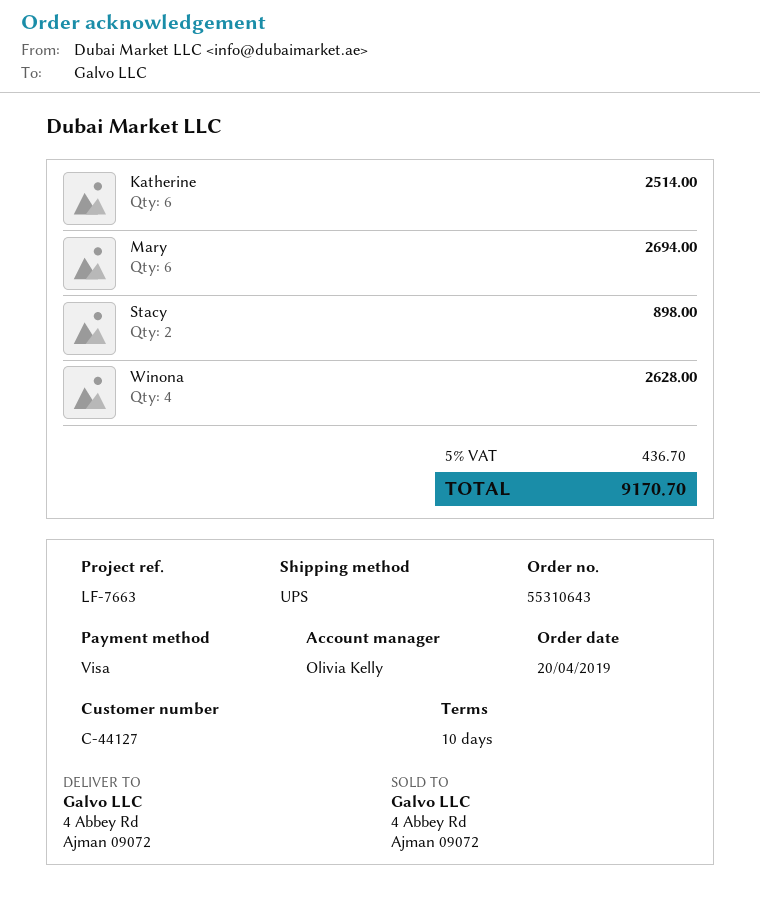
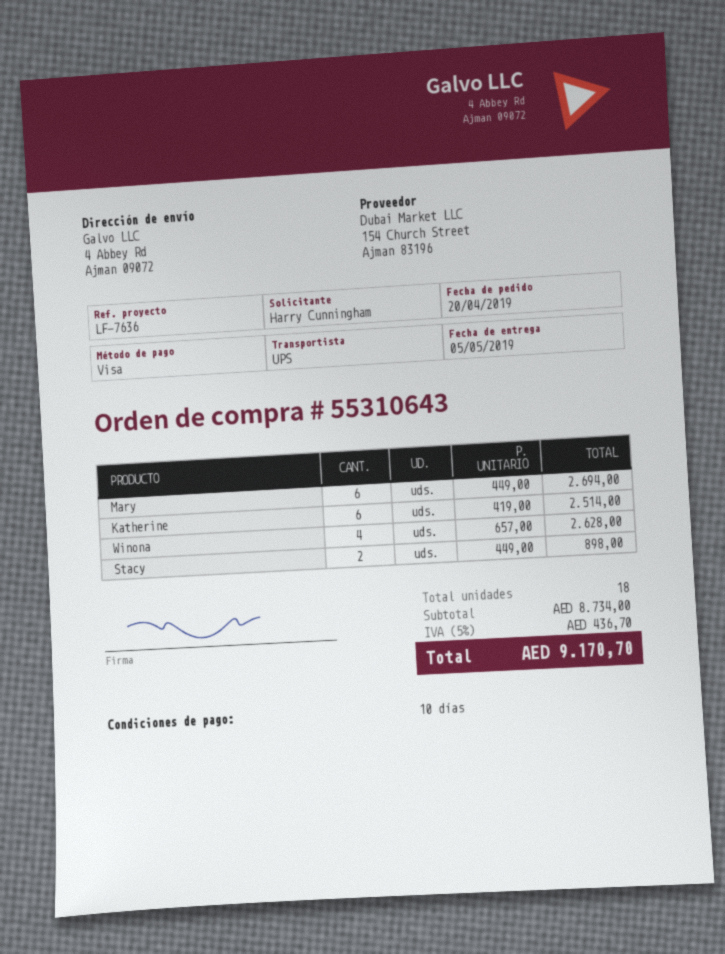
reference: LF-7663 -> LF-7636

